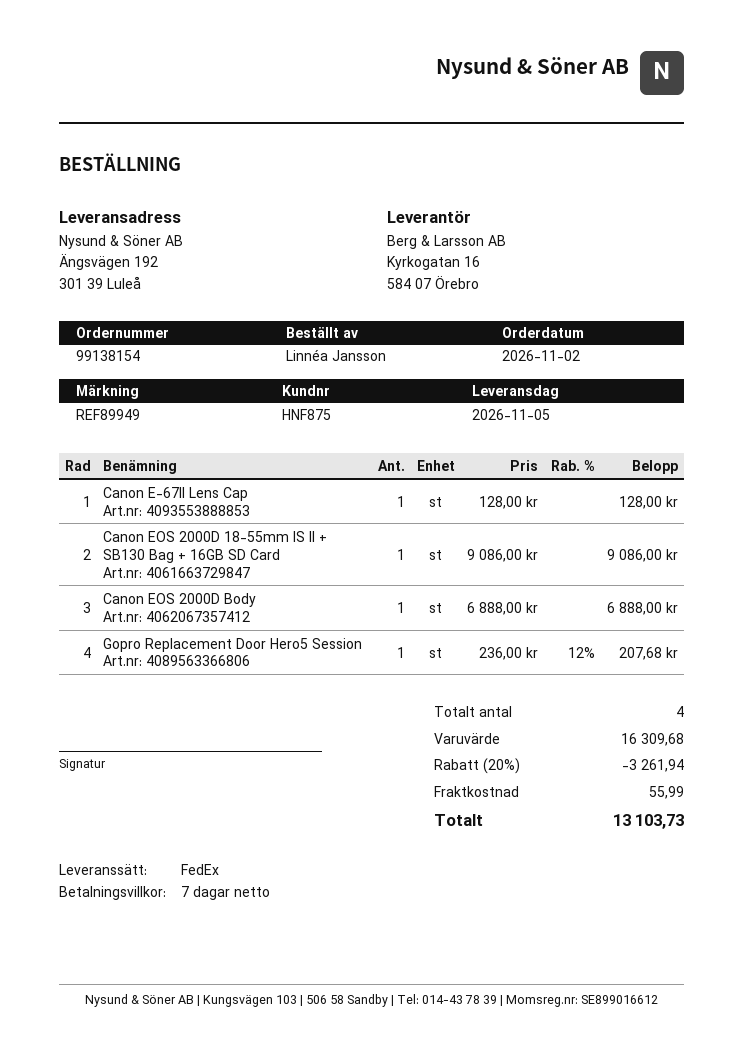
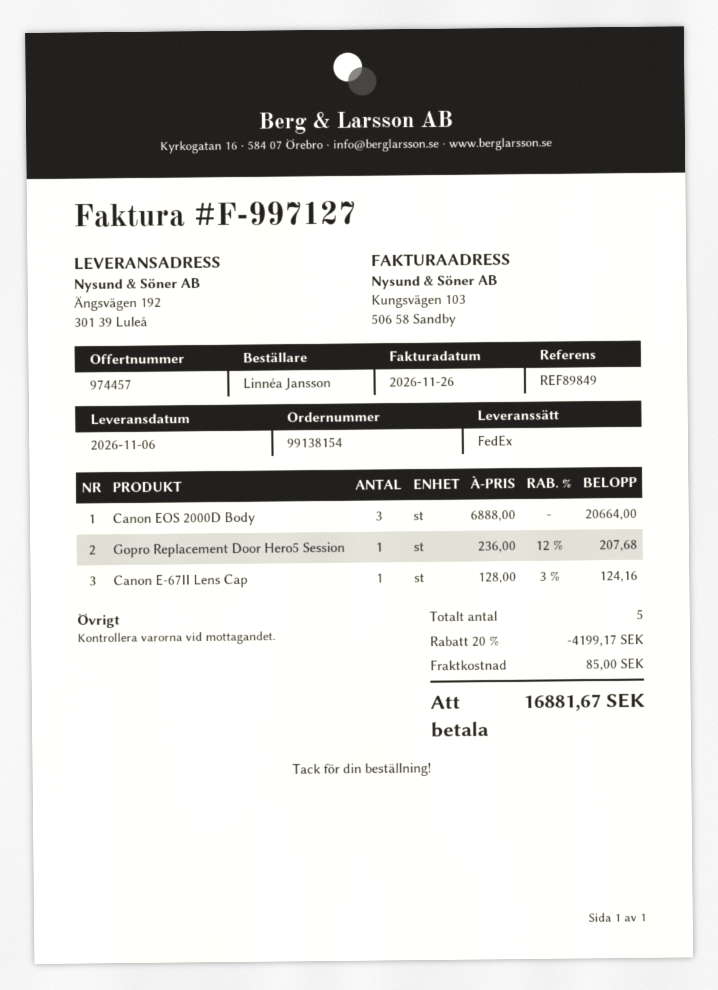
delivery date: 2026-11-05 -> 2026-11-06
reference: REF89949 -> REF89849
Canon E-67II Lens Cap: 1 x 128.00 = 128.00 -> 1 x 128.00 - 3% = 124.16
Canon EOS 2000D 18-55mm IS II + SB130 Bag + 16GB SD Card: 1 x 9086.00 = 9086.00 -> none
Canon EOS 2000D Body: 1 x 6888.00 = 6888.00 -> 3 x 6888.00 = 20664.00
total quantity: 4 -> 5
discount: 20% = 3261.94 -> 20% = 4199.17
shipping: 55.99 -> 85.00
total: 13103.73 -> 16881.67

